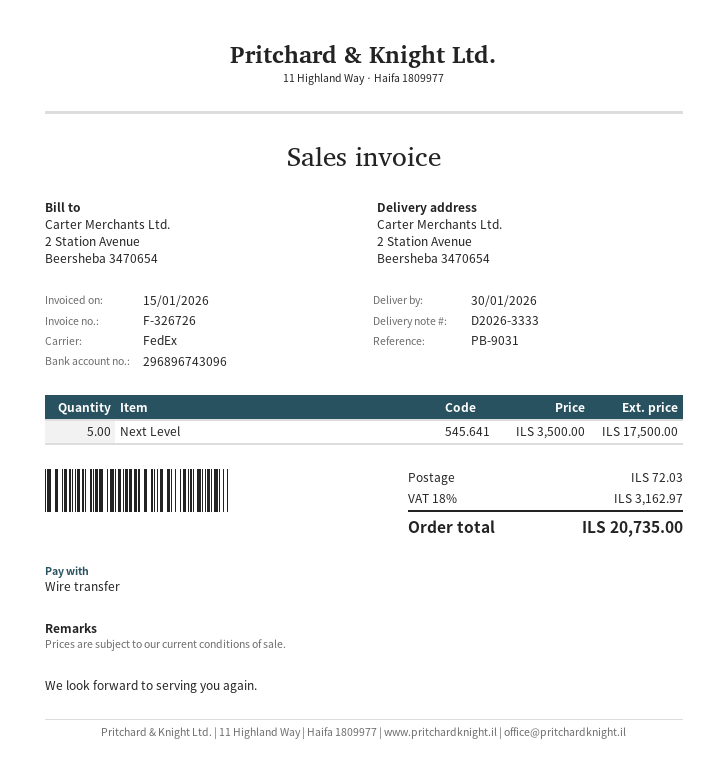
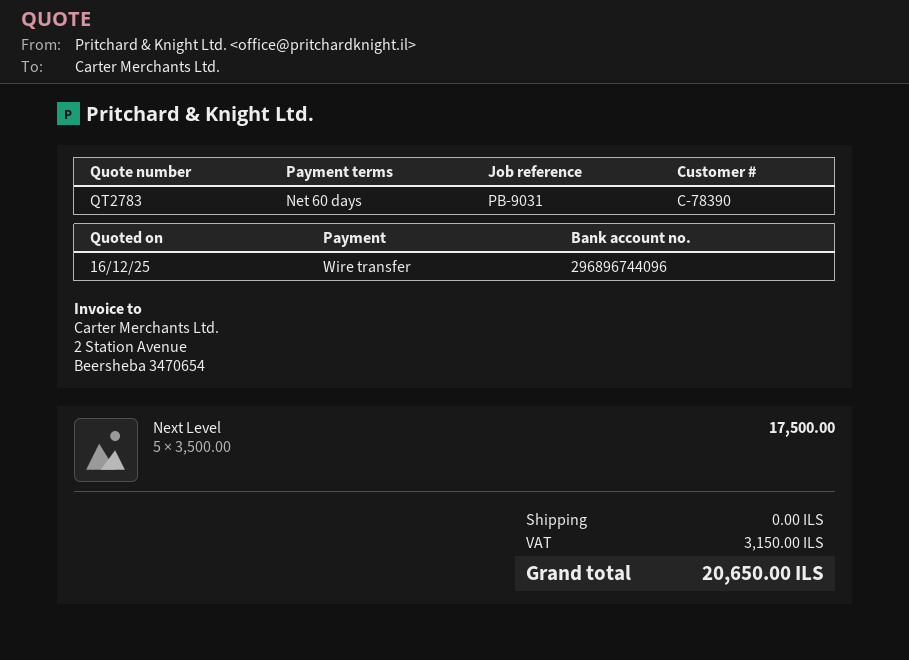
bank account: 296896743096 -> 296896744096
shipping: 72.03 -> 0.00
tax: 3162.97 -> 3150.00
total: 20735.00 -> 20650.00

